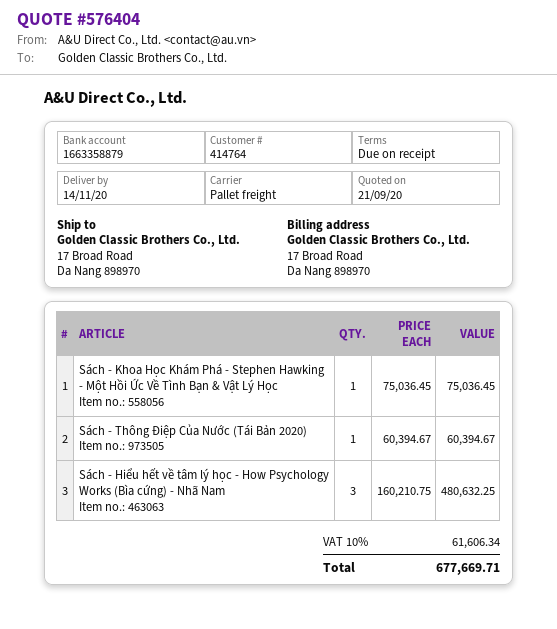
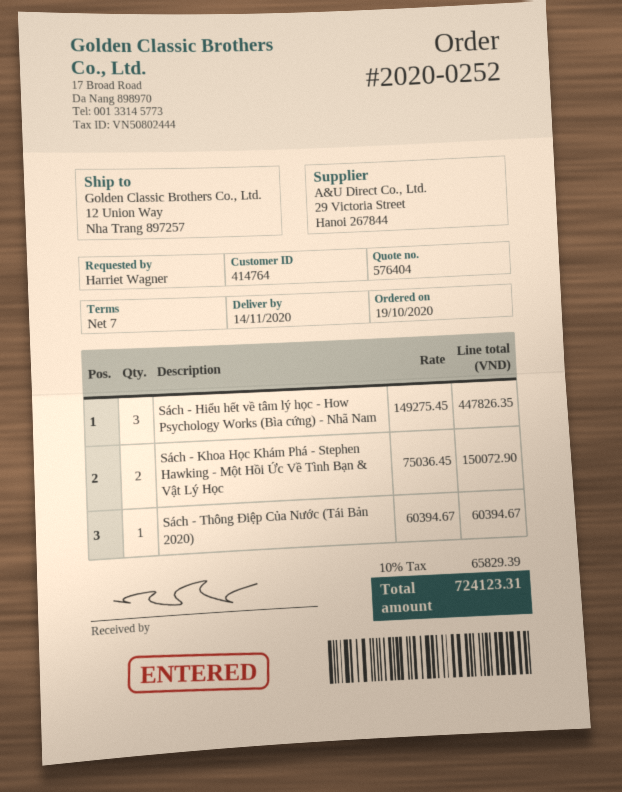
payment terms: on receipt -> 7 days
ship to: 17 Broad Road, Da Nang 898970 -> 12 Union Way, Nha Trang 897257
Sách - Khoa Học Khám Phá - Stephen Hawking - Một Hồi Ức Về Tình Bạn & Vật Lý Học: 1 x 75036.45 = 75036.45 -> 2 x 75036.45 = 150072.90
Sách - Hiểu hết về tâm lý học - How Psychology Works (Bìa cứng) - Nhã Nam: 3 x 160210.75 = 480632.25 -> 3 x 149275.45 = 447826.35
tax: 10% = 61606.34 -> 10% = 65829.39
total: 677669.71 -> 724123.31

